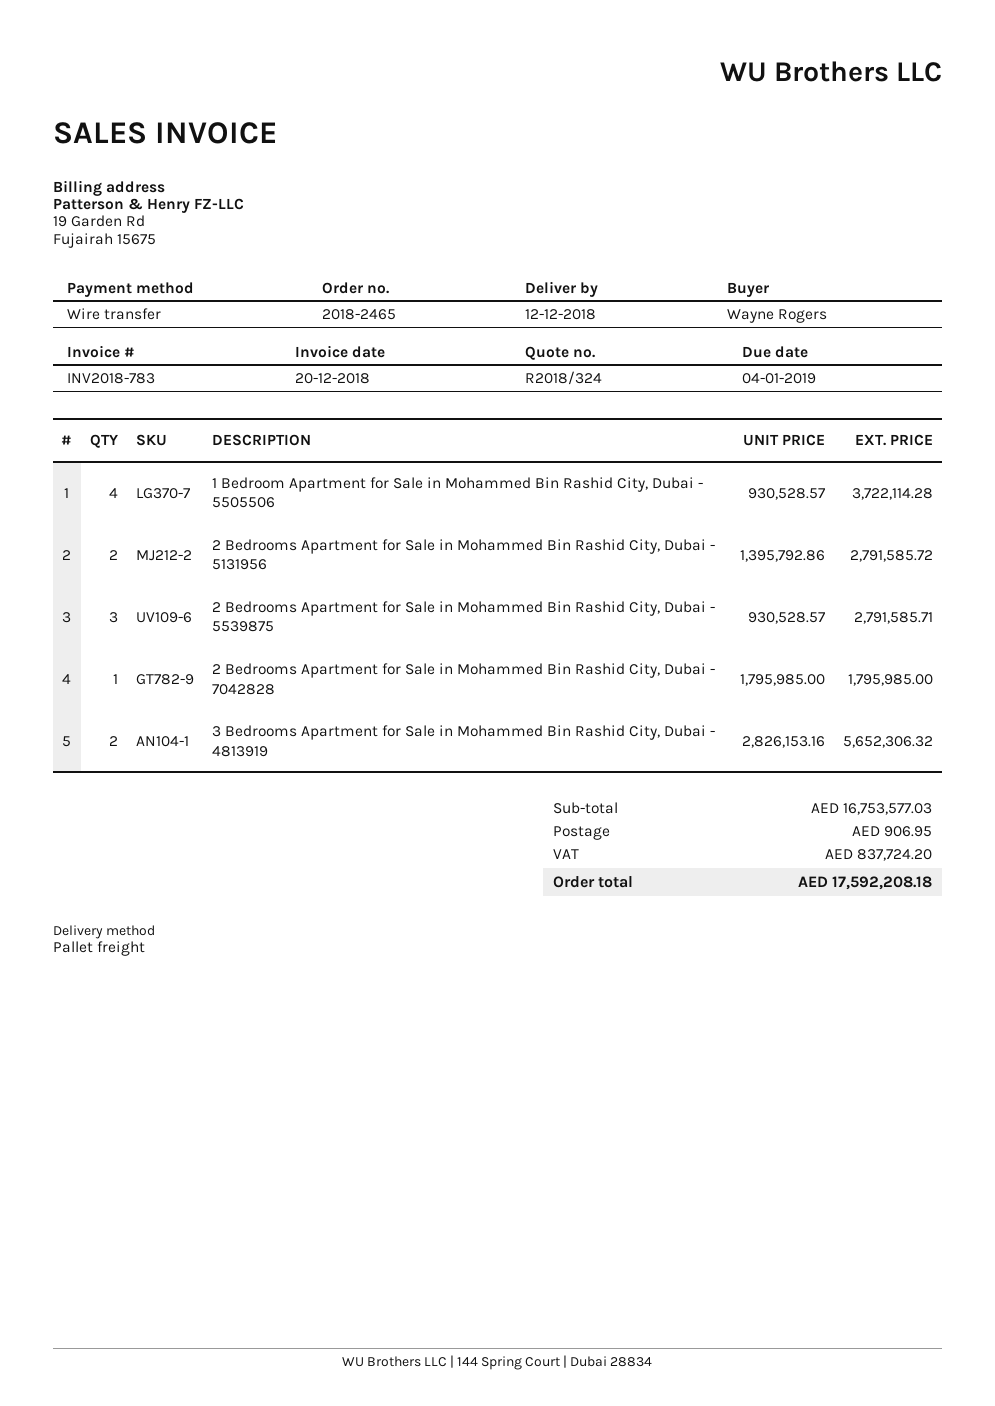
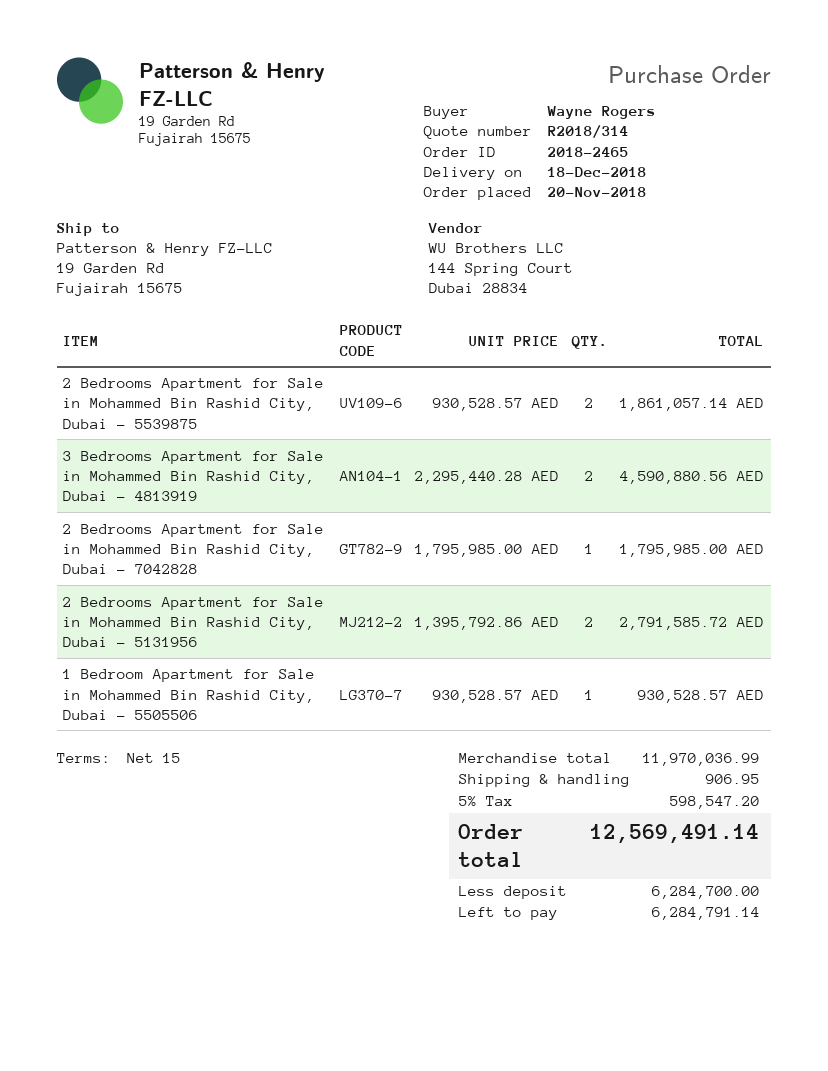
quote number: R2018/324 -> R2018/314
delivery date: 2018-12-12 -> 2018-12-18
1 Bedroom Apartment for Sale in Mohammed Bin Rashid City, Dubai - 5505506: 4 x 930528.57 = 3722114.28 -> 1 x 930528.57 = 930528.57
2 Bedrooms Apartment for Sale in Mohammed Bin Rashid City, Dubai - 5539875: 3 x 930528.57 = 2791585.71 -> 2 x 930528.57 = 1861057.14
3 Bedrooms Apartment for Sale in Mohammed Bin Rashid City, Dubai - 4813919: 2 x 2826153.16 = 5652306.32 -> 2 x 2295440.28 = 4590880.56
subtotal: 16753577.03 -> 11970036.99
tax: 837724.20 -> 598547.20
total: 17592208.18 -> 12569491.14

